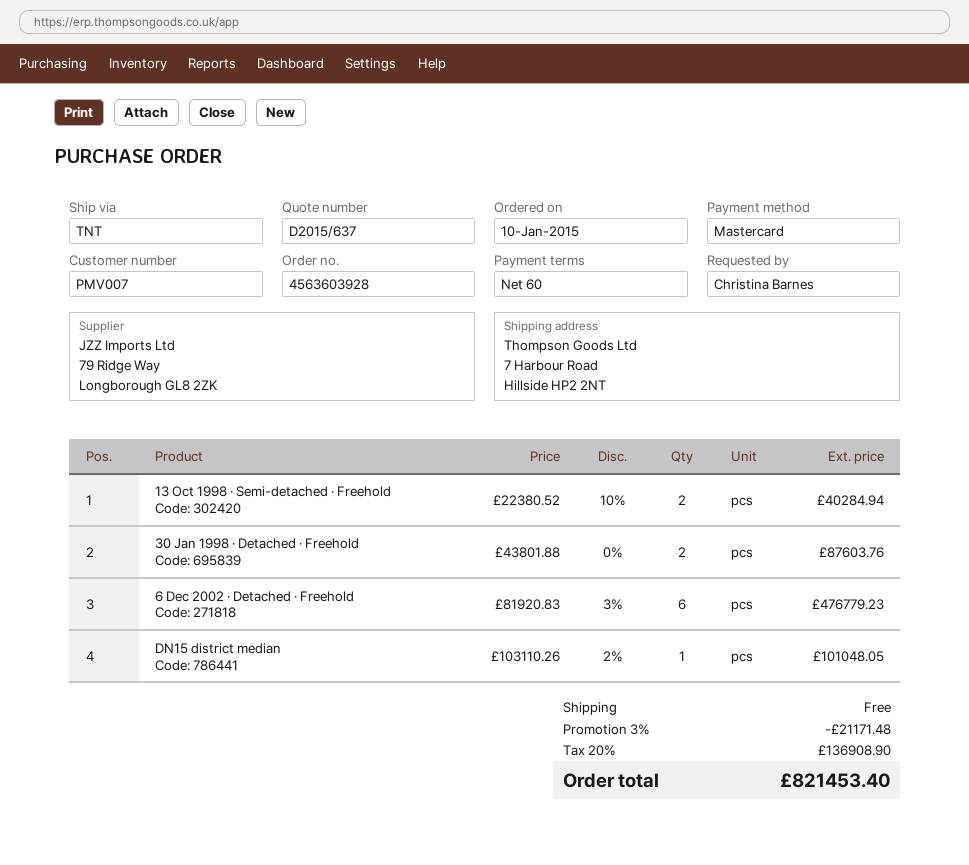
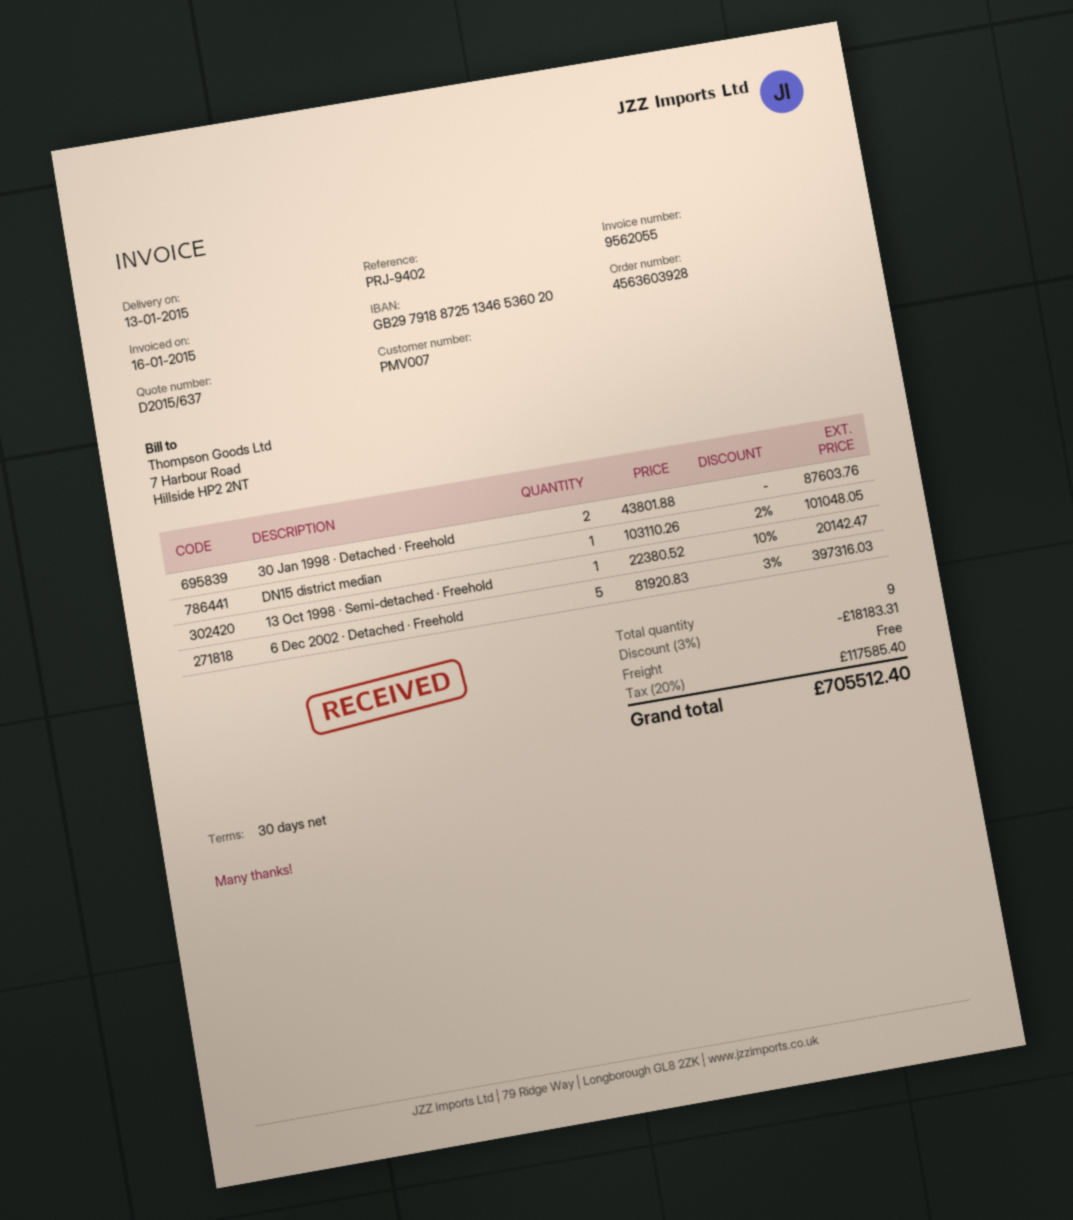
payment terms: 60 days -> 30 days
13 Oct 1998 · Semi-detached · Freehold: 2 x 22380.52 - 10% = 40284.94 -> 1 x 22380.52 - 10% = 20142.47
6 Dec 2002 · Detached · Freehold: 6 x 81920.83 - 3% = 476779.23 -> 5 x 81920.83 - 3% = 397316.03
discount: 3% = 21171.48 -> 3% = 18183.31
tax: 20% = 136908.90 -> 20% = 117585.40
total: 821453.40 -> 705512.40

